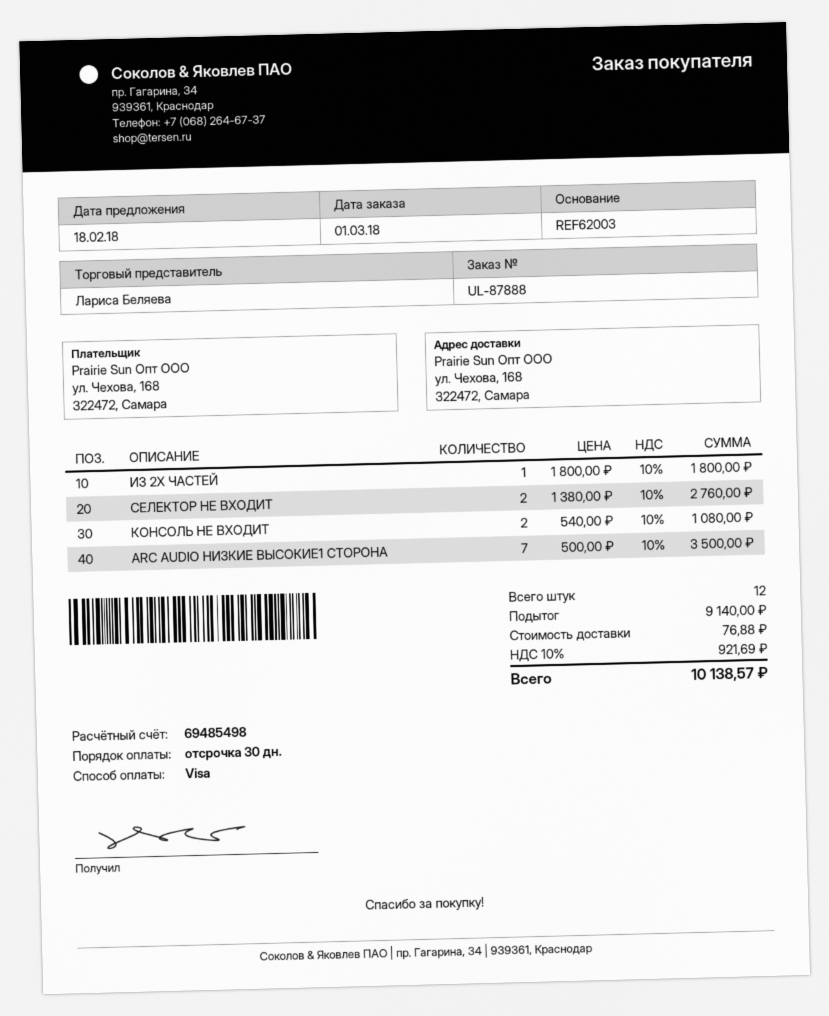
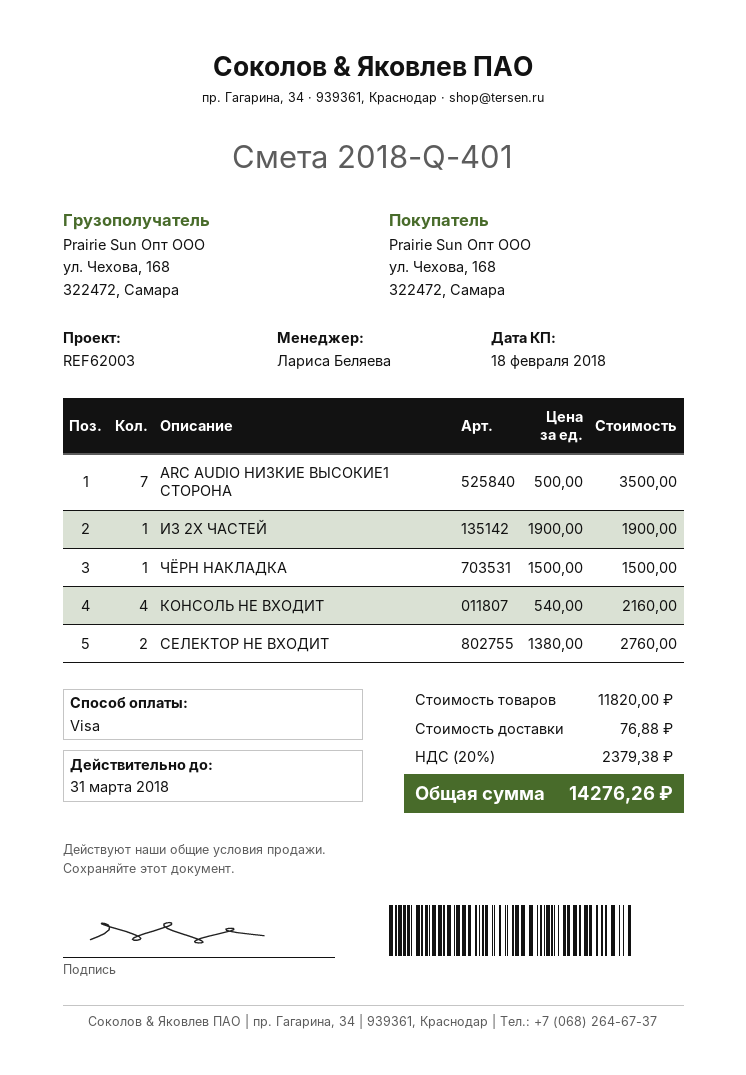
ИЗ 2Х ЧАСТЕЙ: 1 x 1800.00 = 1800.00 -> 1 x 1900.00 = 1900.00
КОНСОЛЬ НЕ ВХОДИТ: 2 x 540.00 = 1080.00 -> 4 x 540.00 = 2160.00
ЧЁРН НАКЛАДКА: none -> 1 x 1500.00 = 1500.00
subtotal: 9140.00 -> 11820.00
tax: 10% = 921.69 -> 20% = 2379.38
total: 10138.57 -> 14276.26

